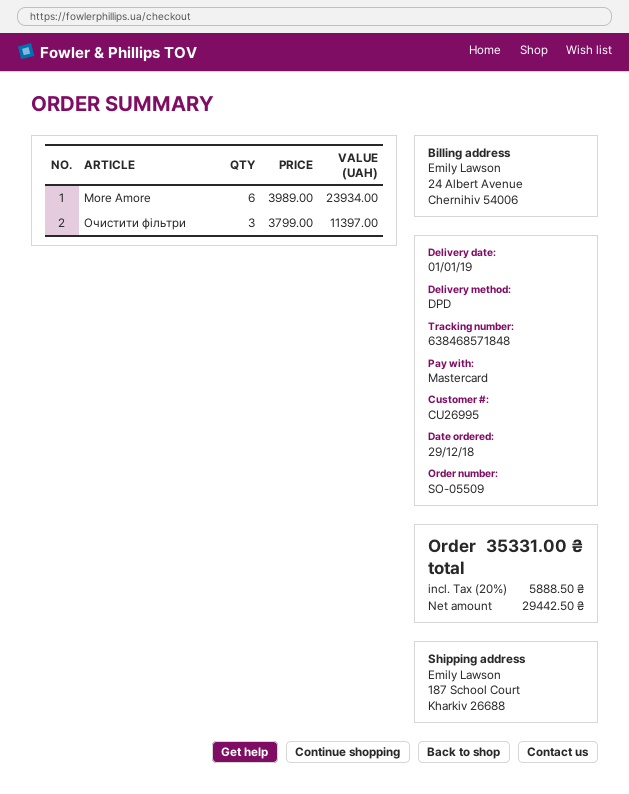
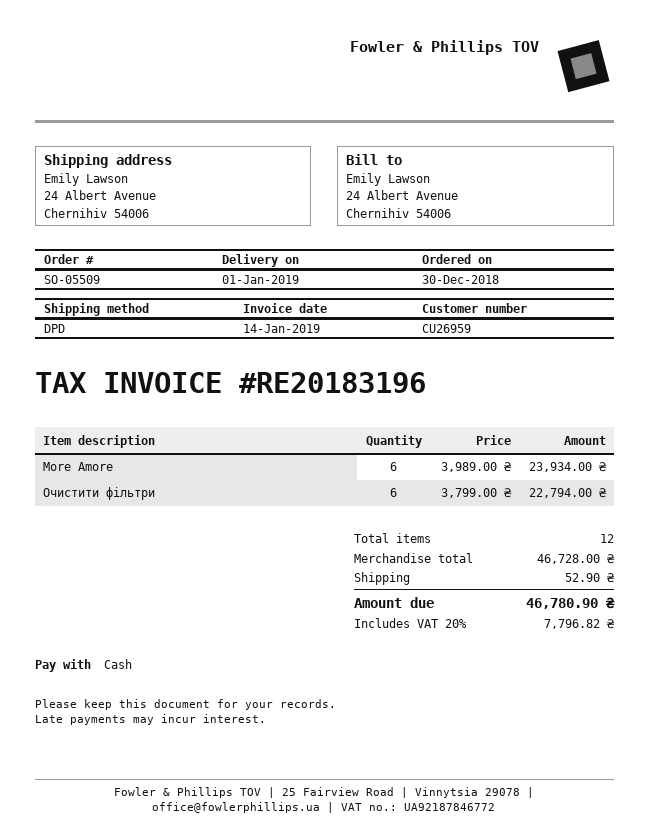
order date: 2018-12-29 -> 2018-12-30
customer number: CU26995 -> CU26959
payment method: Mastercard -> cash
ship to: 187 School Court, Kharkiv 26688 -> 24 Albert Avenue, Chernihiv 54006
Очистити фільтри: 3 x 3799.00 = 11397.00 -> 6 x 3799.00 = 22794.00
shipping: none -> 52.90
tax: 20% = 5888.50 -> 20% = 7796.82
total: 35331.00 -> 46780.90

